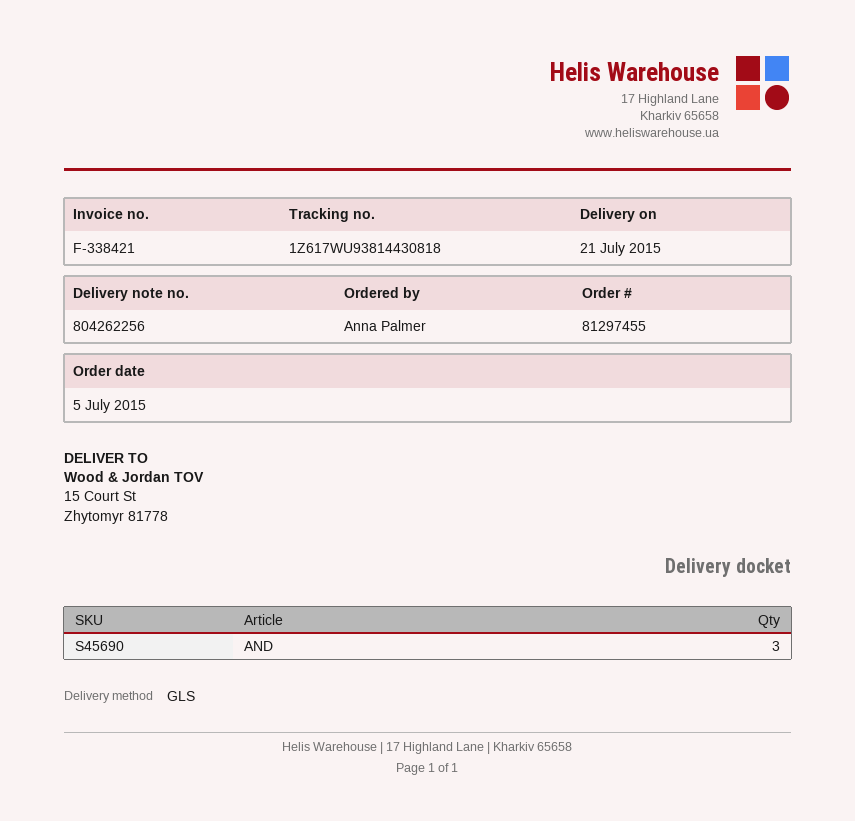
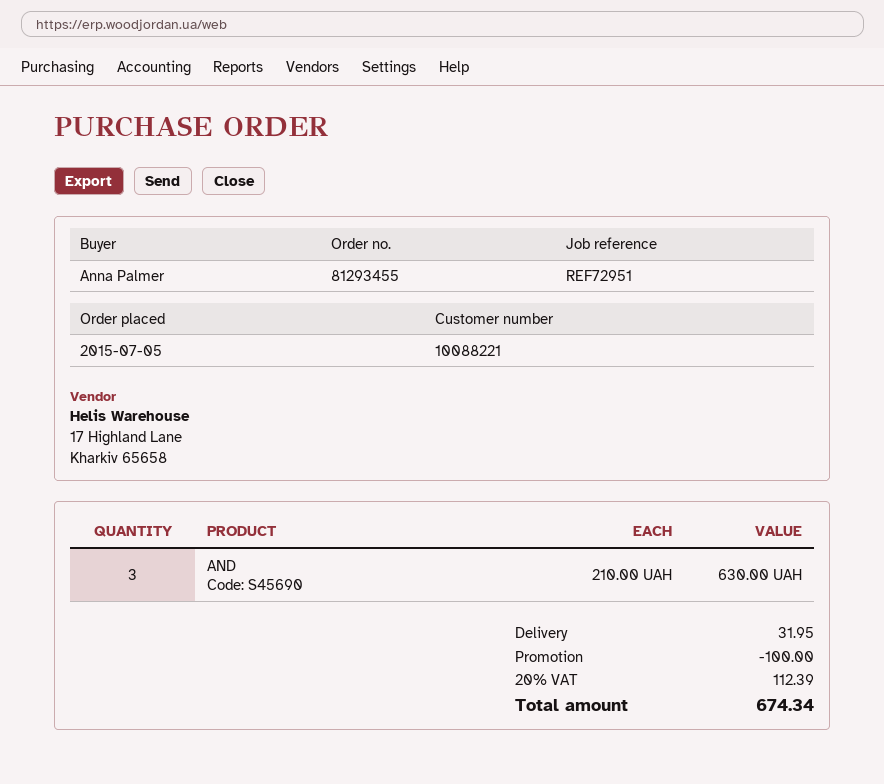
order number: 81297455 -> 81293455

